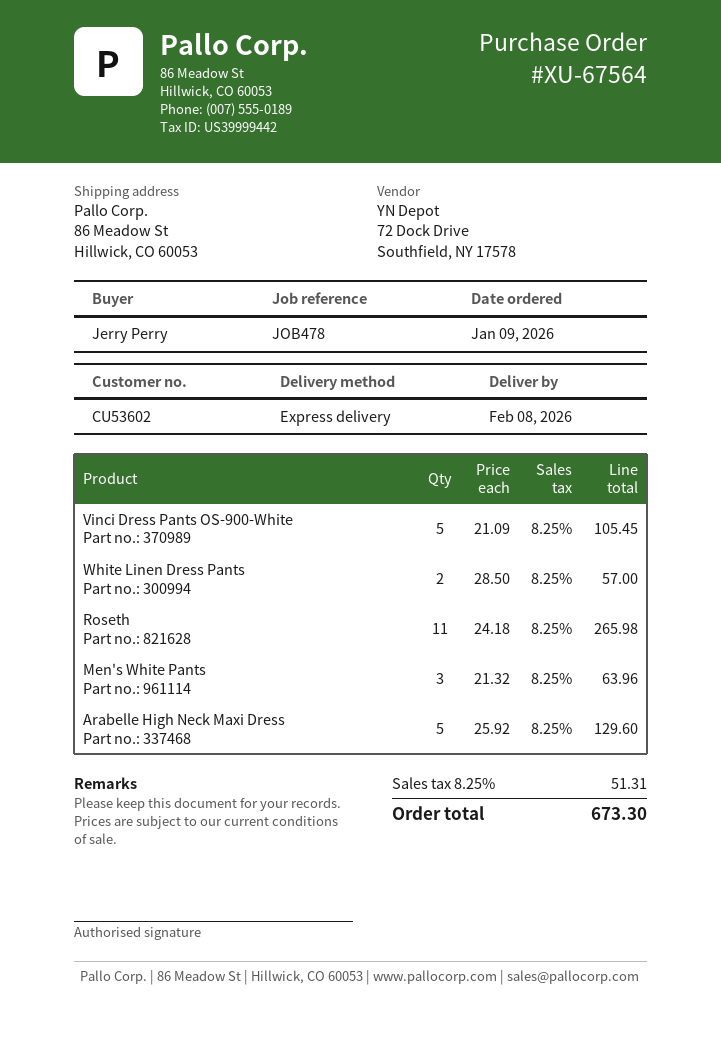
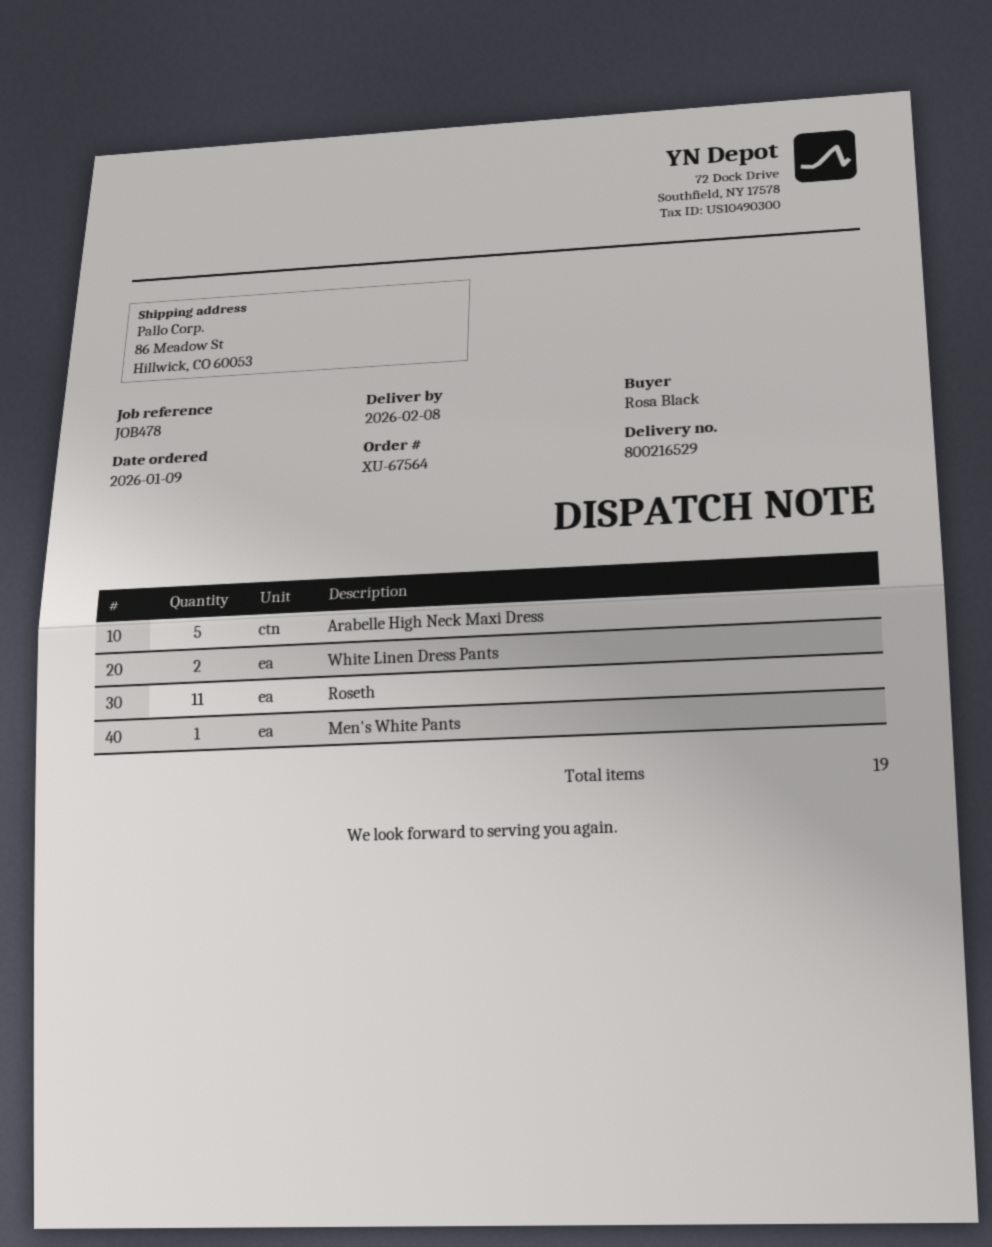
ordered by: Jerry Perry -> Rosa Black
Vinci Dress Pants OS-900-White: 5 -> none
Men's White Pants: 3 -> 1

